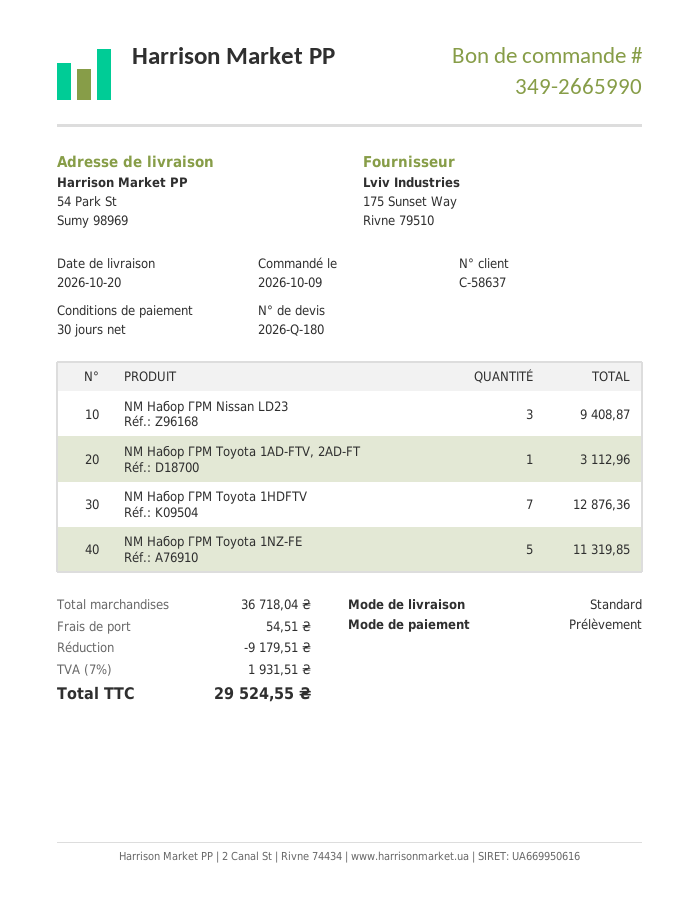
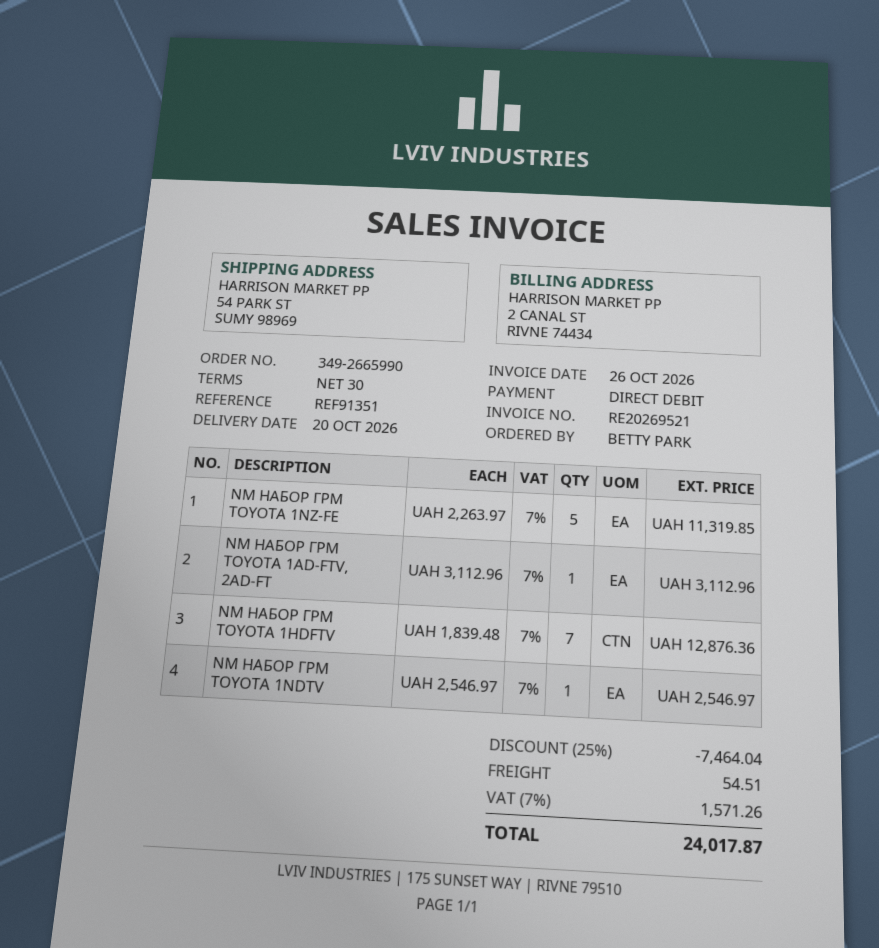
NM Набор ГРМ Nissan LD23: 3 for 9408.87 -> none
NM НАБОР ГРМ TOYOTA 1NDTV: none -> 1 for 2546.97
discount: 9179.51 -> 7464.04
tax: 7% = 1931.51 -> 7% = 1571.26
total: 29524.55 -> 24017.87

